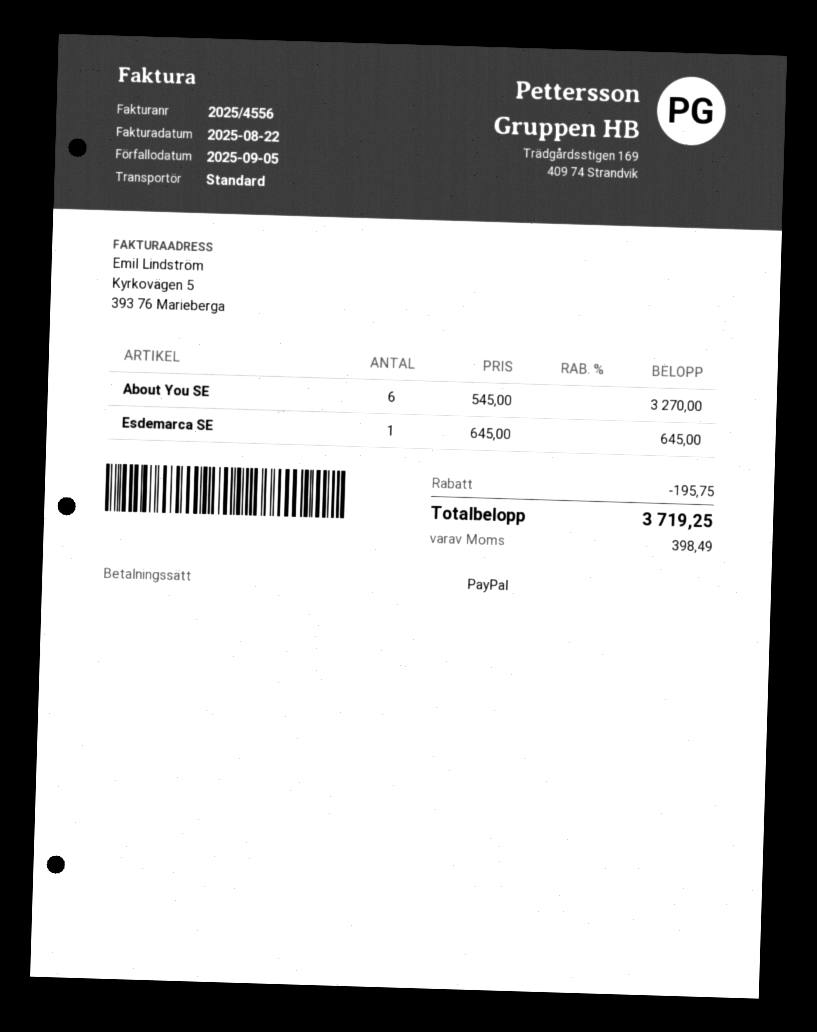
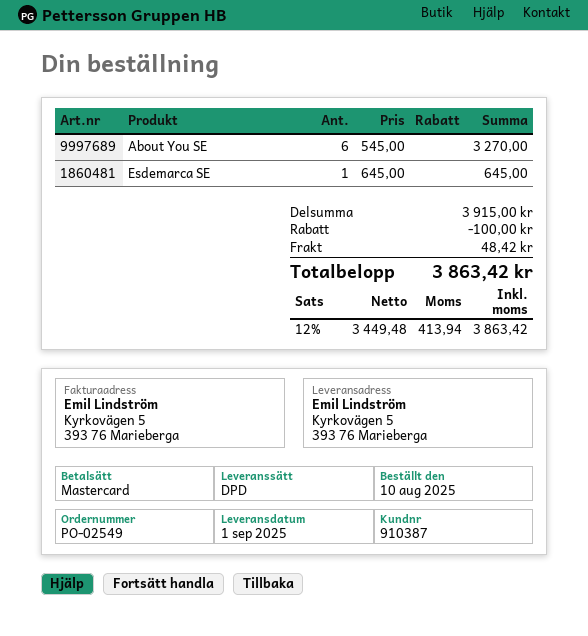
payment method: PayPal -> Mastercard
shipping method: standard -> DPD
discount: 195.75 -> 100.00
shipping: none -> 48.42
tax: 398.49 -> 413.94
total: 3719.25 -> 3863.42

